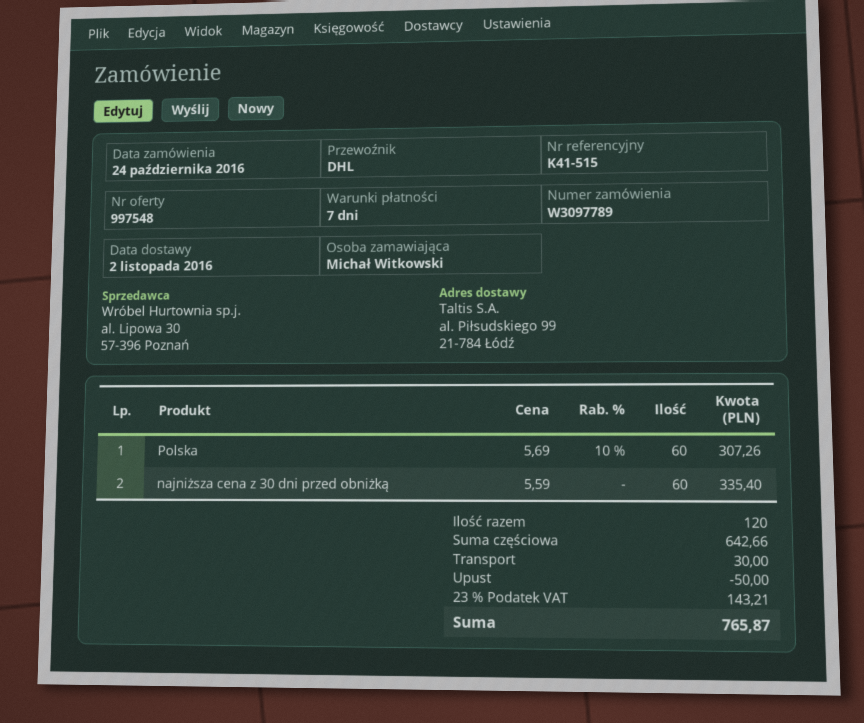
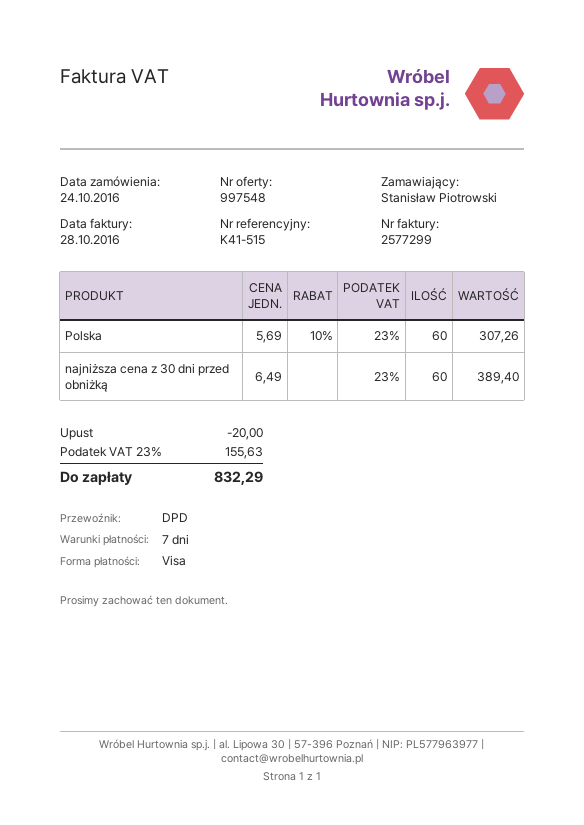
ordered by: Michał Witkowski -> Stanisław Piotrowski
shipping method: DHL -> DPD
najniższa cena z 30 dni przed obniżką: 60 x 5.59 = 335.40 -> 60 x 6.49 = 389.40
discount: 50.00 -> 20.00
shipping: 30.00 -> none
tax: 23% = 143.21 -> 23% = 155.63
total: 765.87 -> 832.29

